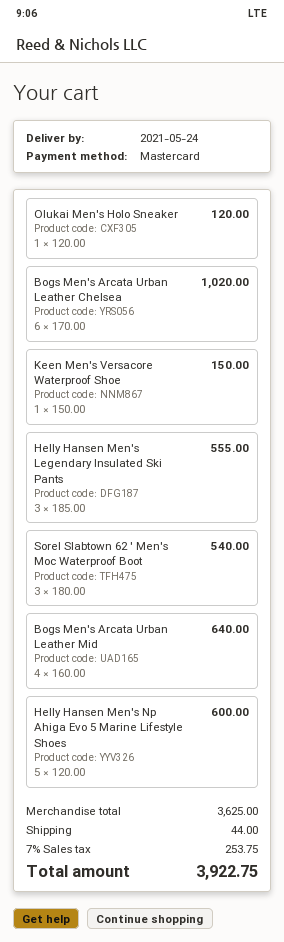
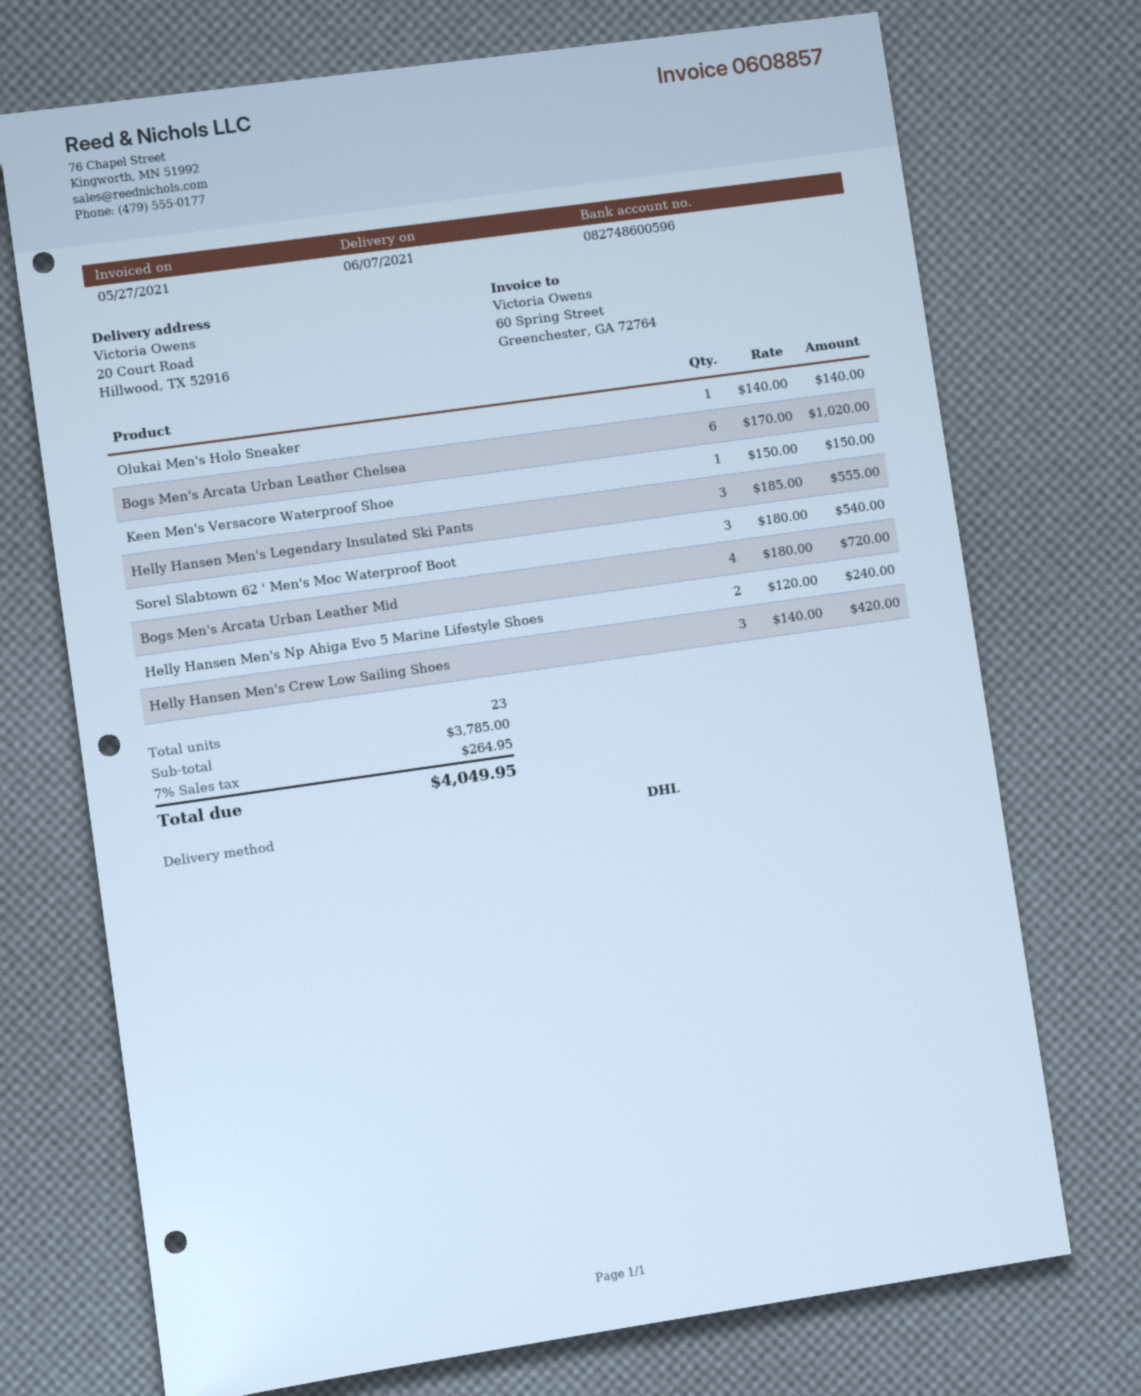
delivery date: 2021-05-24 -> 2021-06-07
Olukai Men's Holo Sneaker: 1 x 120.00 = 120.00 -> 1 x 140.00 = 140.00
Bogs Men's Arcata Urban Leather Mid: 4 x 160.00 = 640.00 -> 4 x 180.00 = 720.00
Helly Hansen Men's Np Ahiga Evo 5 Marine Lifestyle Shoes: 5 x 120.00 = 600.00 -> 2 x 120.00 = 240.00
Helly Hansen Men's Crew Low Sailing Shoes: none -> 3 x 140.00 = 420.00
subtotal: 3625.00 -> 3785.00
shipping: 44.00 -> none
tax: 7% = 253.75 -> 7% = 264.95
total: 3922.75 -> 4049.95

